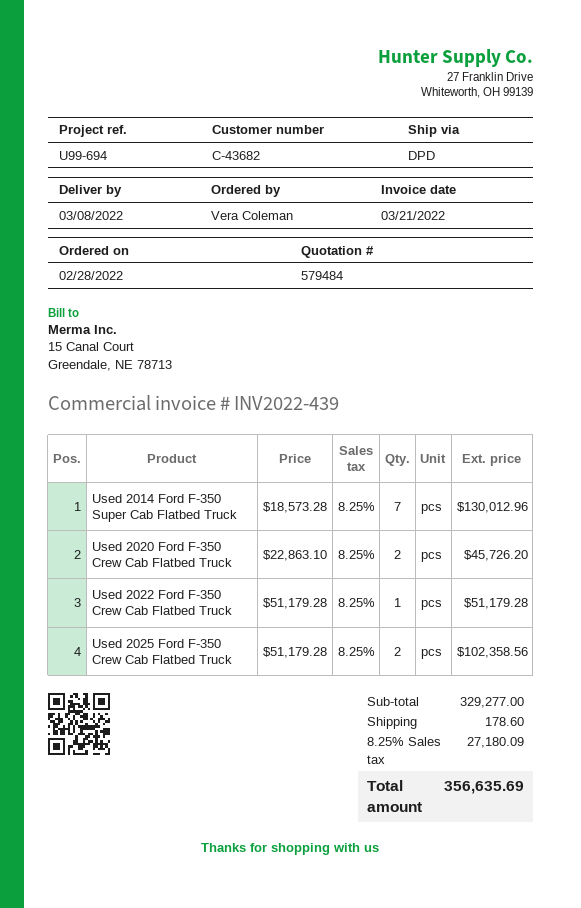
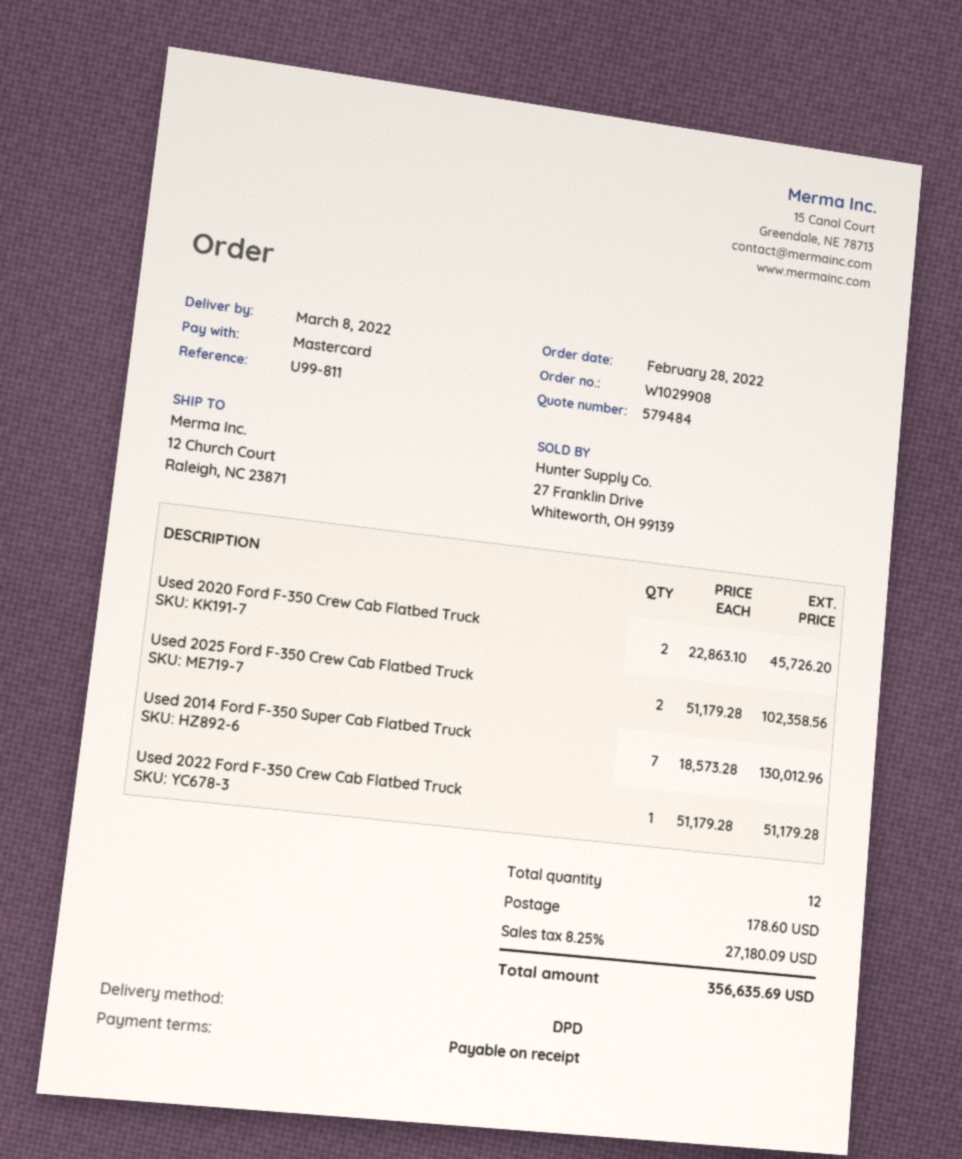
reference: U99-694 -> U99-811

